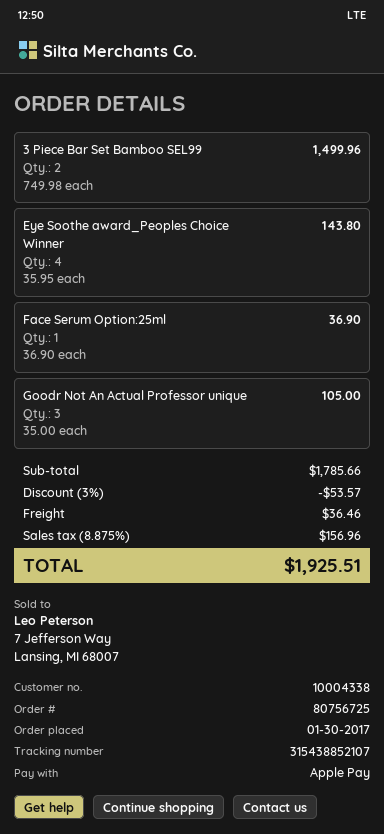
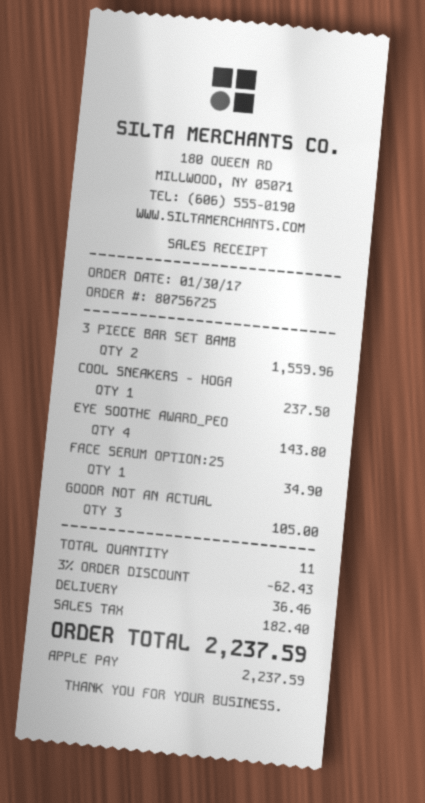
3 Piece Bar Set Bamboo SEL99: 2 for 1499.96 -> 2 for 1559.96
Face Serum Option:25ml: 1 for 36.90 -> 1 for 34.90
COOL SNEAKERS - HOGA: none -> 1 for 237.50
discount: 3% = 53.57 -> 3% = 62.43
tax: 156.96 -> 182.40
total: 1925.51 -> 2237.59

